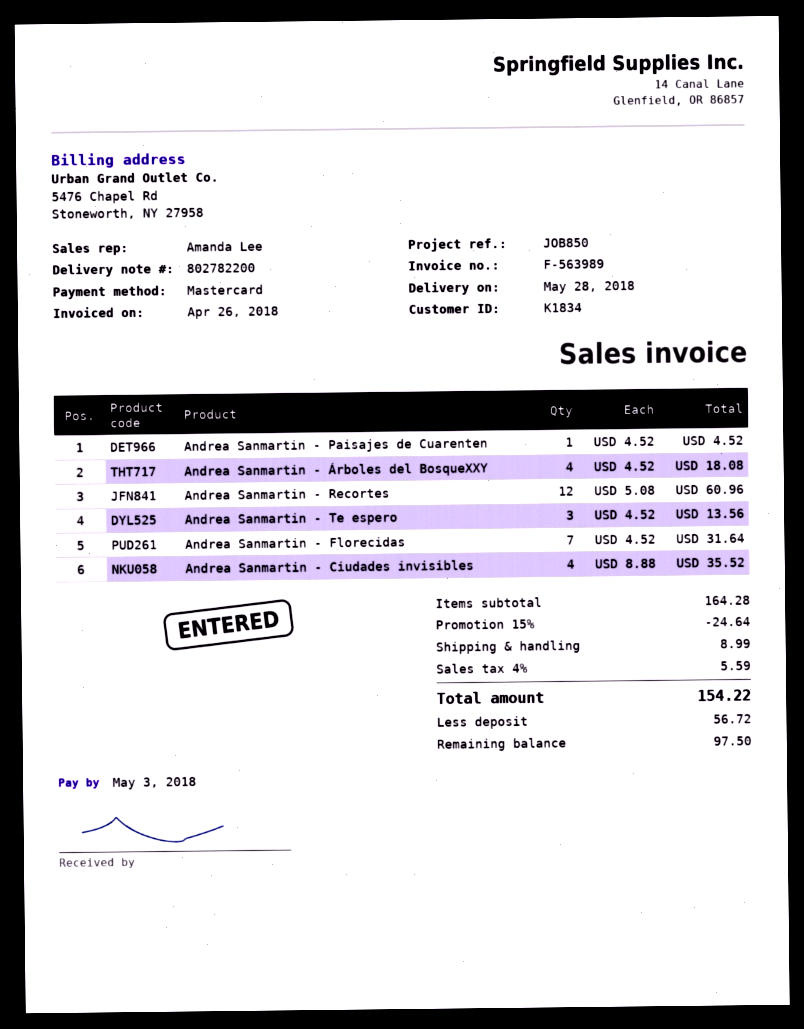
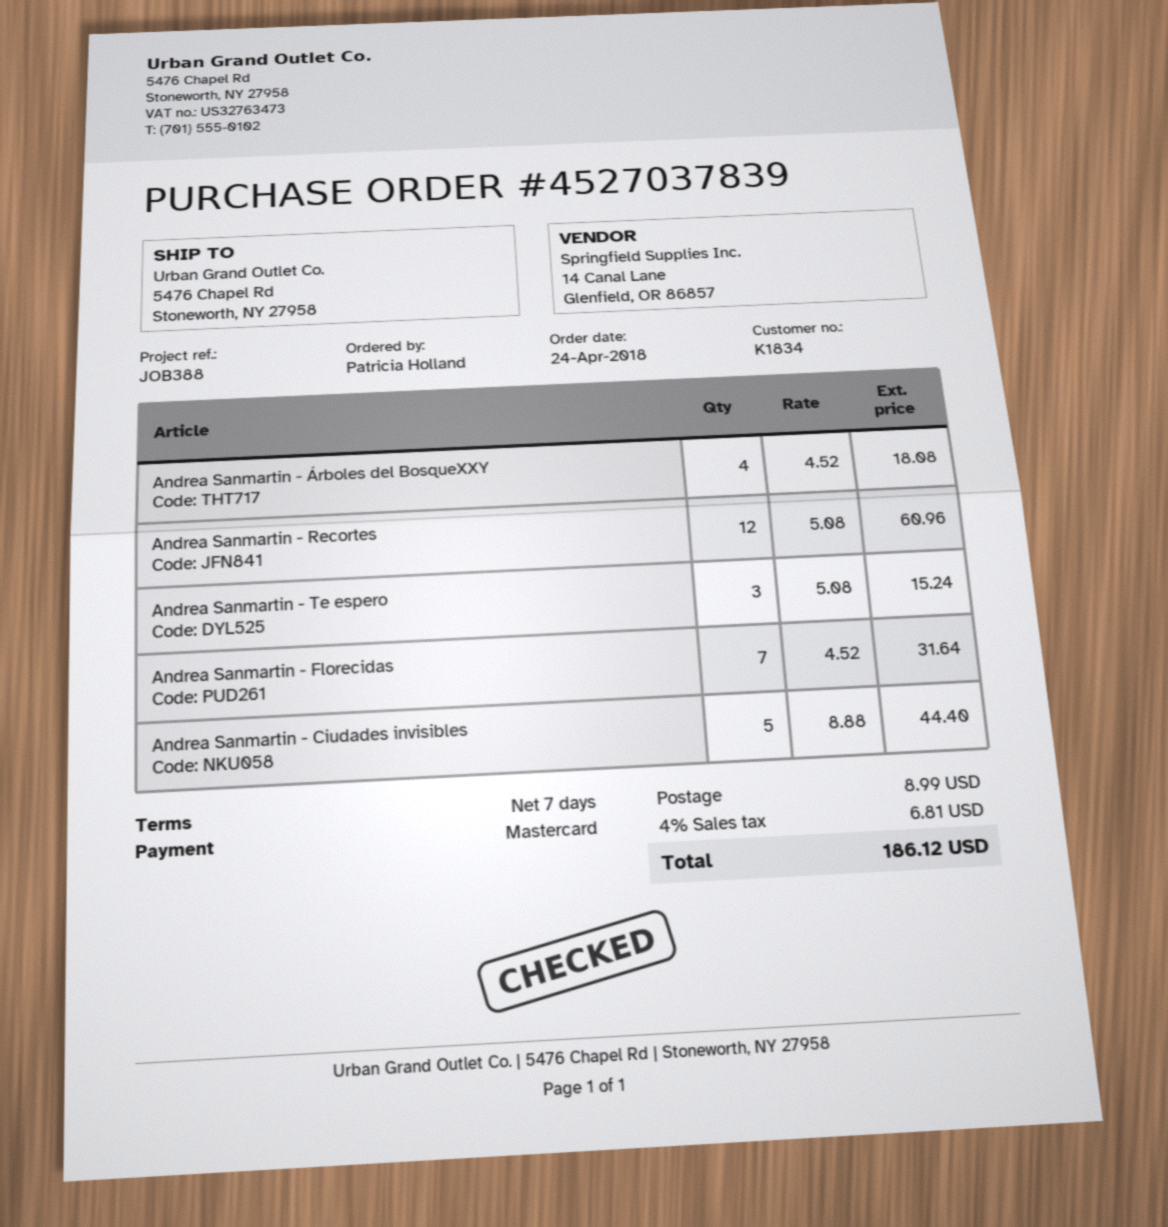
reference: JOB850 -> JOB388
Andrea Sanmartin - Paisajes de Cuarenten: 1 x 4.52 = 4.52 -> none
Andrea Sanmartin - Te espero: 3 x 4.52 = 13.56 -> 3 x 5.08 = 15.24
Andrea Sanmartin - Ciudades invisibles: 4 x 8.88 = 35.52 -> 5 x 8.88 = 44.40
discount: 15% = 24.64 -> none
tax: 4% = 5.59 -> 4% = 6.81
total: 154.22 -> 186.12

